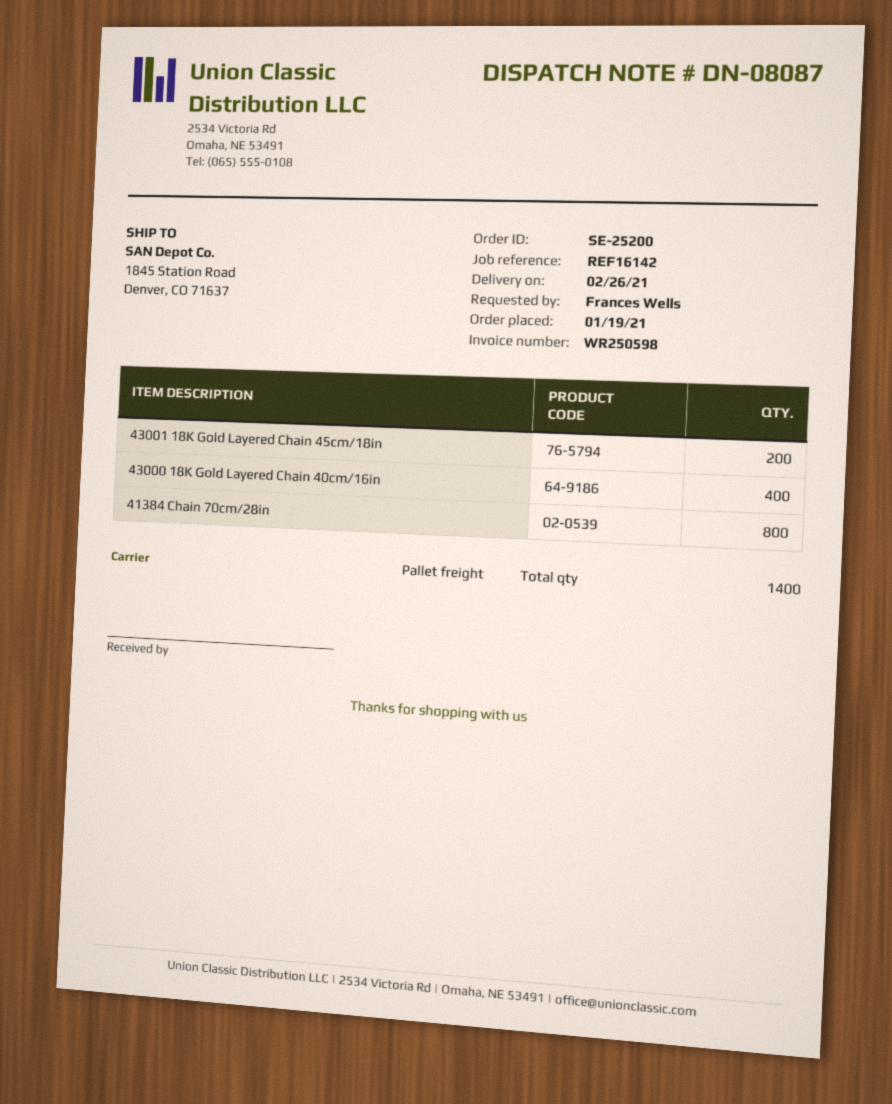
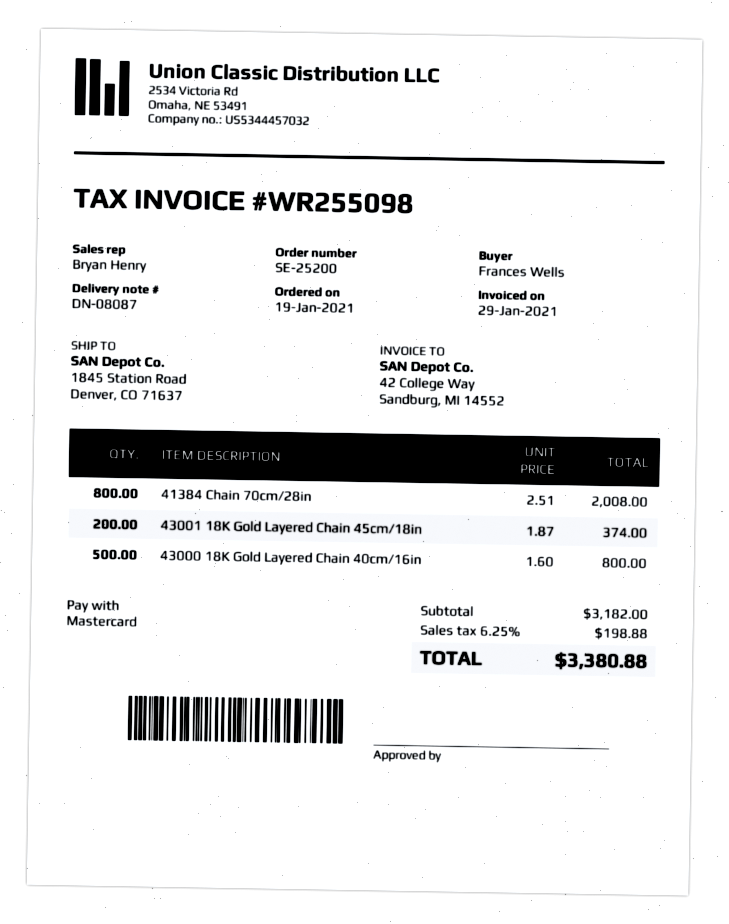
invoice number: WR250598 -> WR255098
43000 18K Gold Layered Chain 40cm/16in: 400 -> 500

